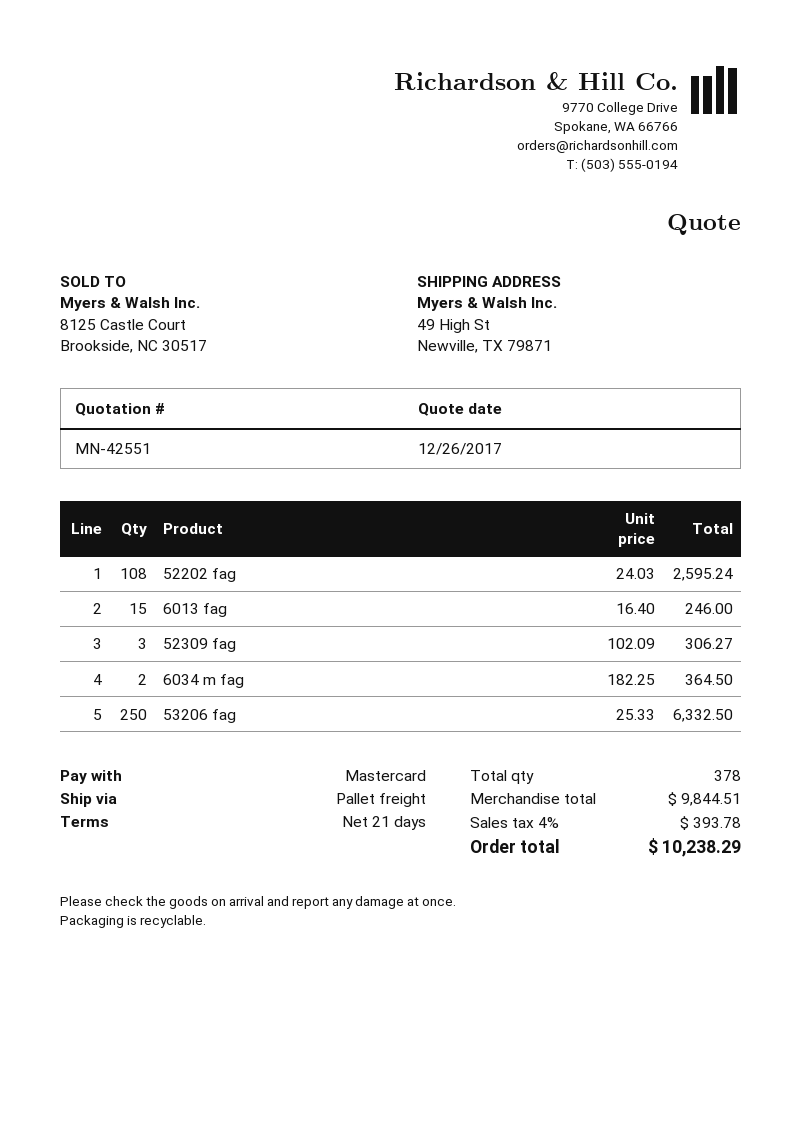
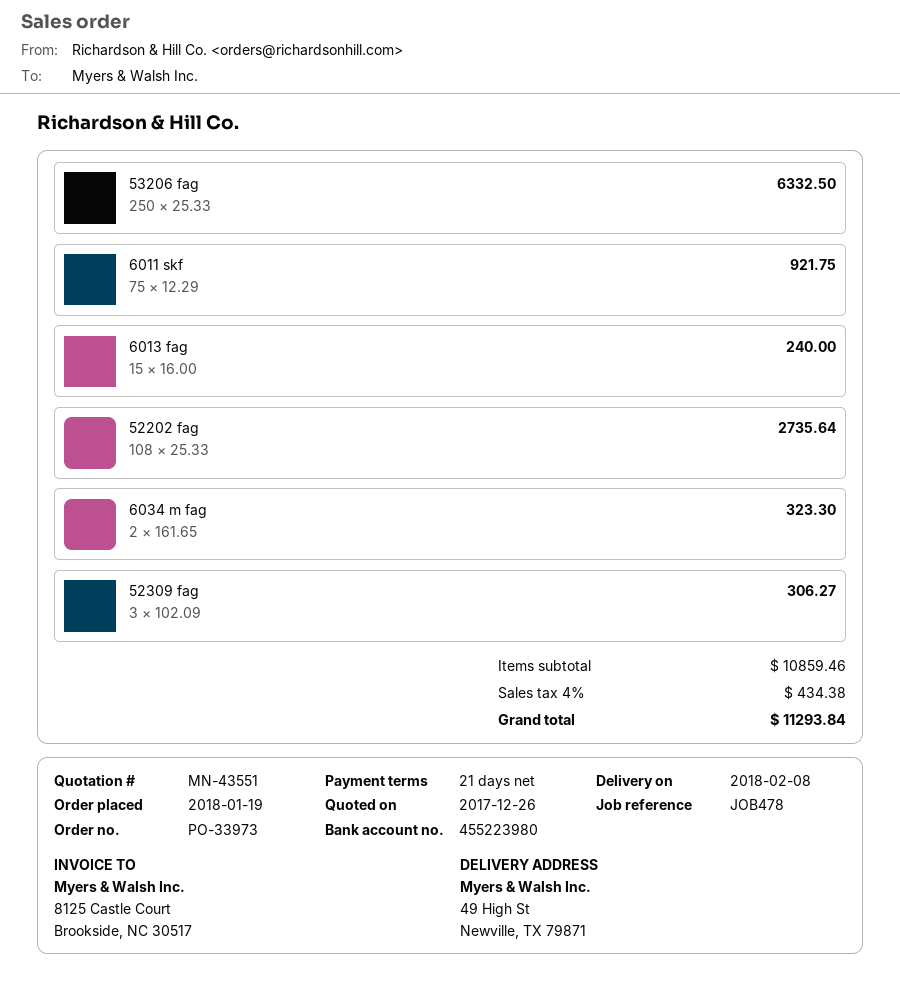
quote number: MN-42551 -> MN-43551
52202 fag: 108 x 24.03 = 2595.24 -> 108 x 25.33 = 2735.64
6013 fag: 15 x 16.40 = 246.00 -> 15 x 16.00 = 240.00
6034 m fag: 2 x 182.25 = 364.50 -> 2 x 161.65 = 323.30
6011 skf: none -> 75 x 12.29 = 921.75
subtotal: 9844.51 -> 10859.46
tax: 4% = 393.78 -> 4% = 434.38
total: 10238.29 -> 11293.84

